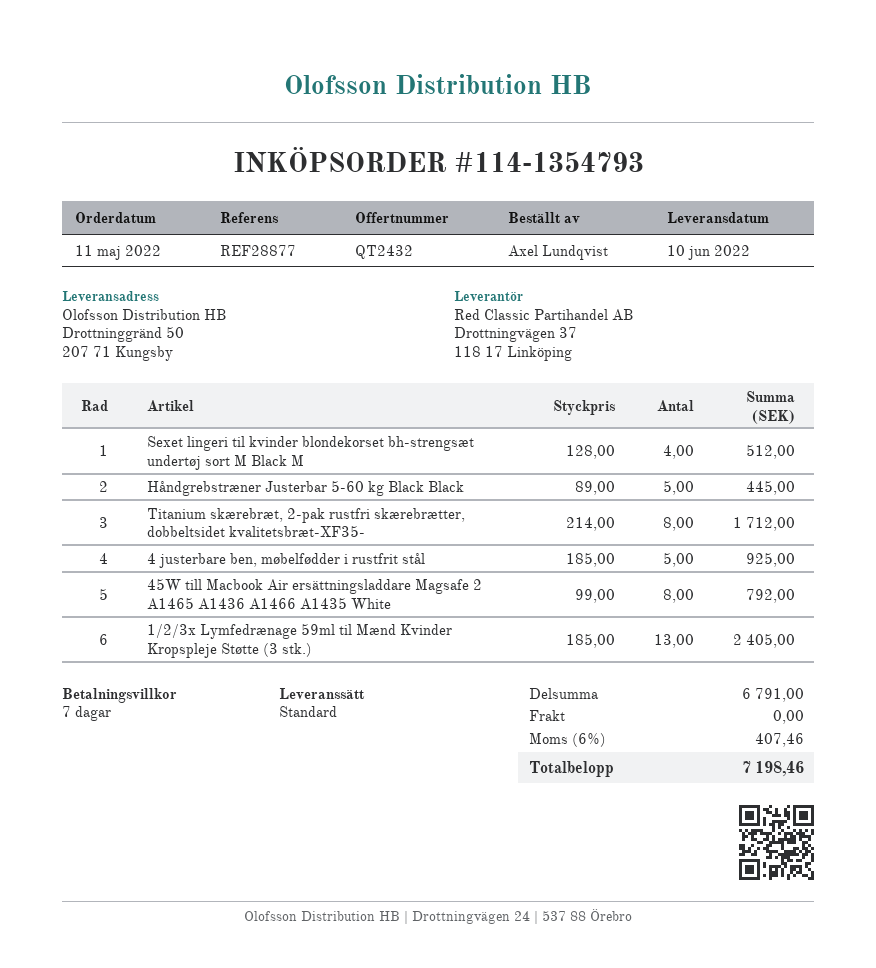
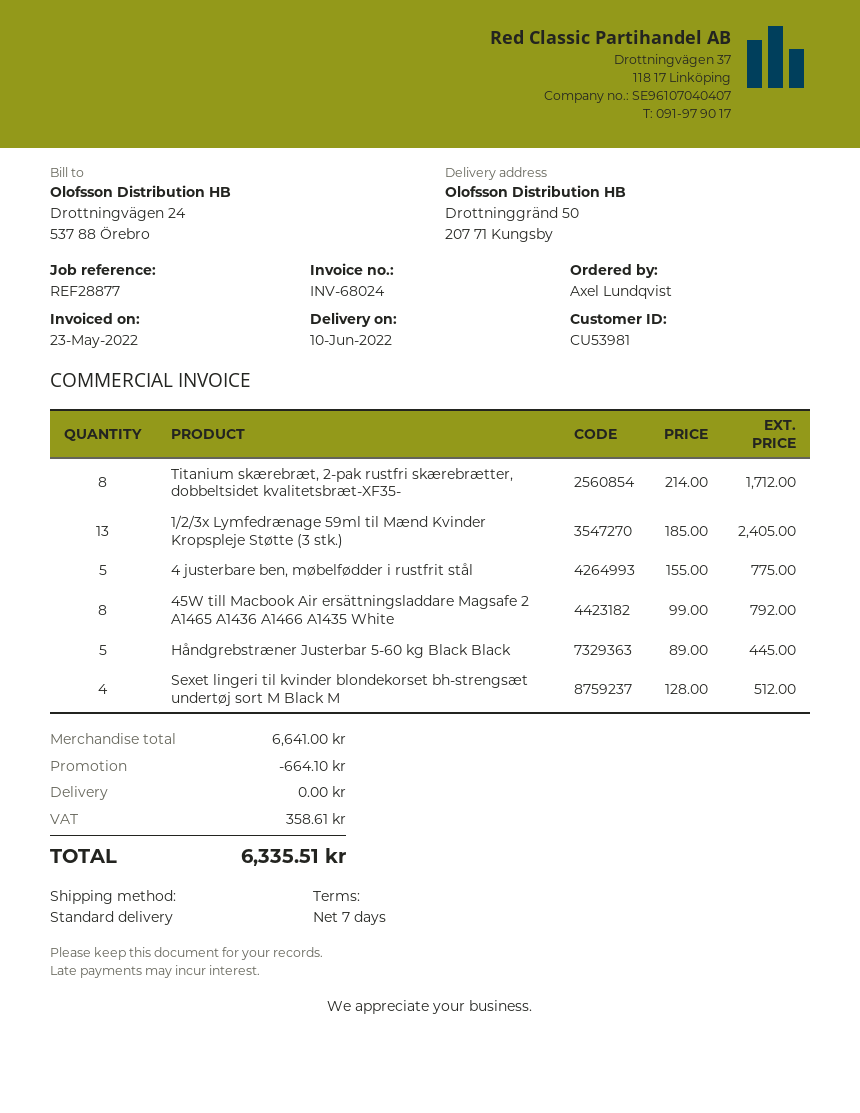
4 justerbare ben, møbelfødder i rustfrit stål: 5 x 185.00 = 925.00 -> 5 x 155.00 = 775.00
subtotal: 6791.00 -> 6641.00
discount: none -> 664.10
tax: 407.46 -> 358.61
total: 7198.46 -> 6335.51

